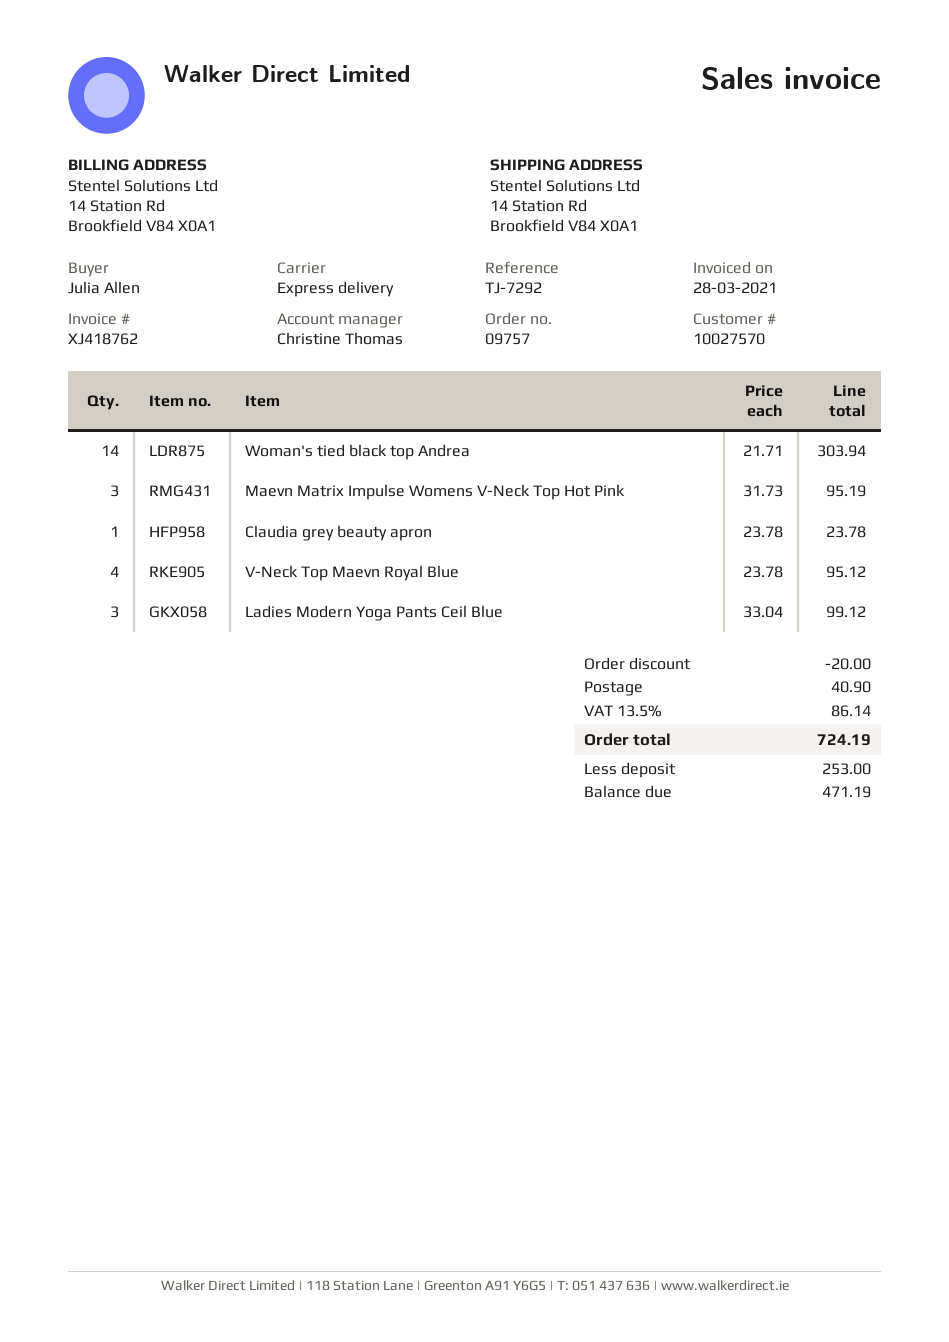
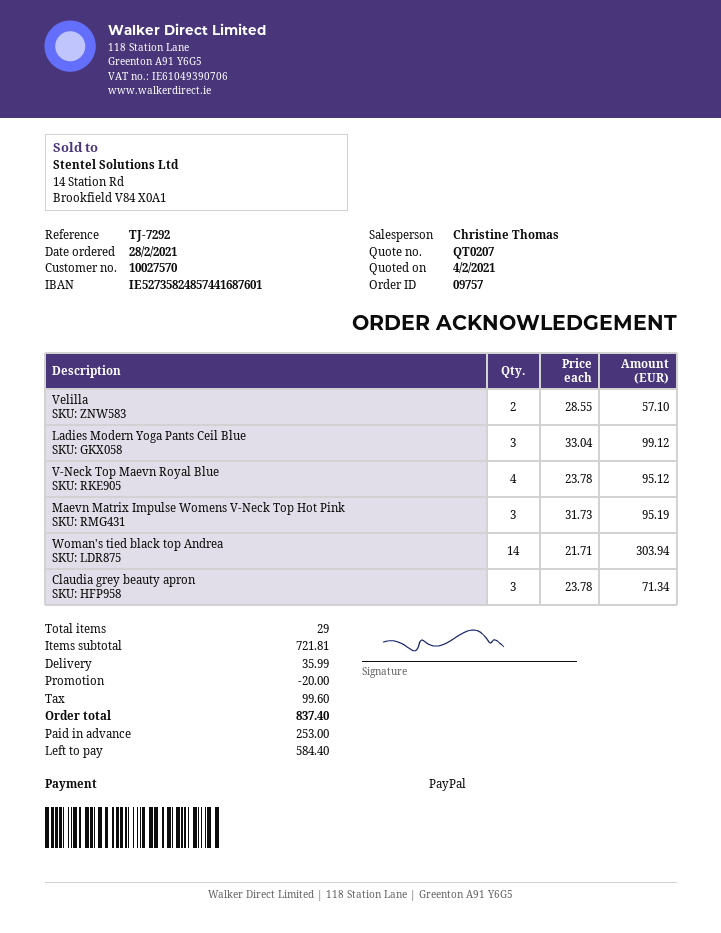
Claudia grey beauty apron: 1 x 23.78 = 23.78 -> 3 x 23.78 = 71.34
Velilla: none -> 2 x 28.55 = 57.10
shipping: 40.90 -> 35.99
tax: 86.14 -> 99.60
total: 724.19 -> 837.40
balance: 471.19 -> 584.40

